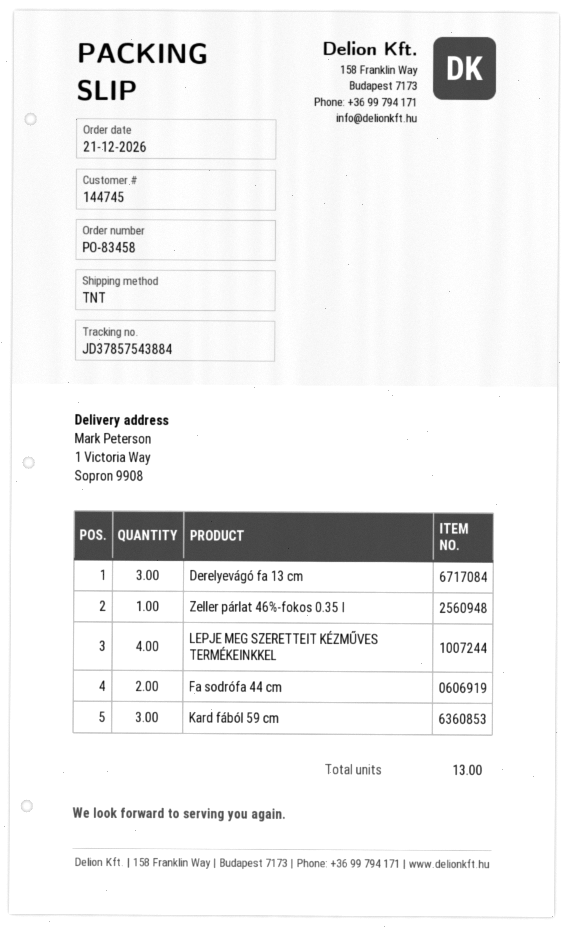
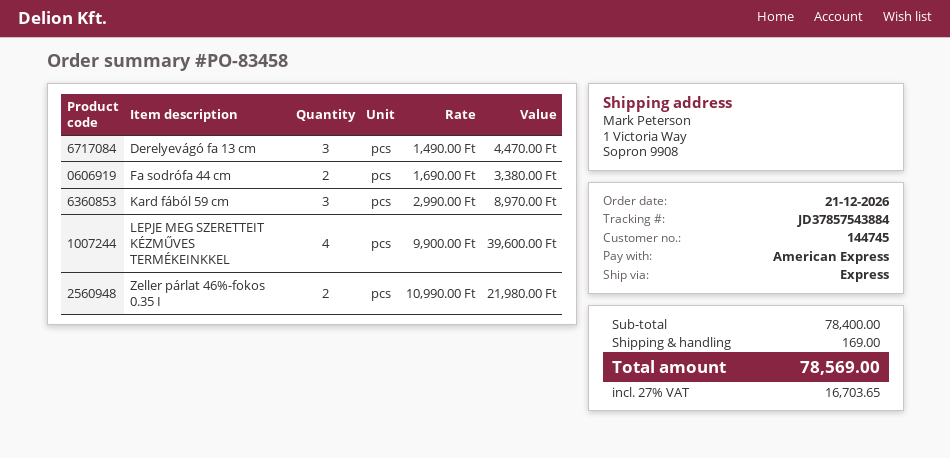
shipping method: TNT -> express
Zeller párlat 46%-fokos 0.35 I: 1 -> 2

